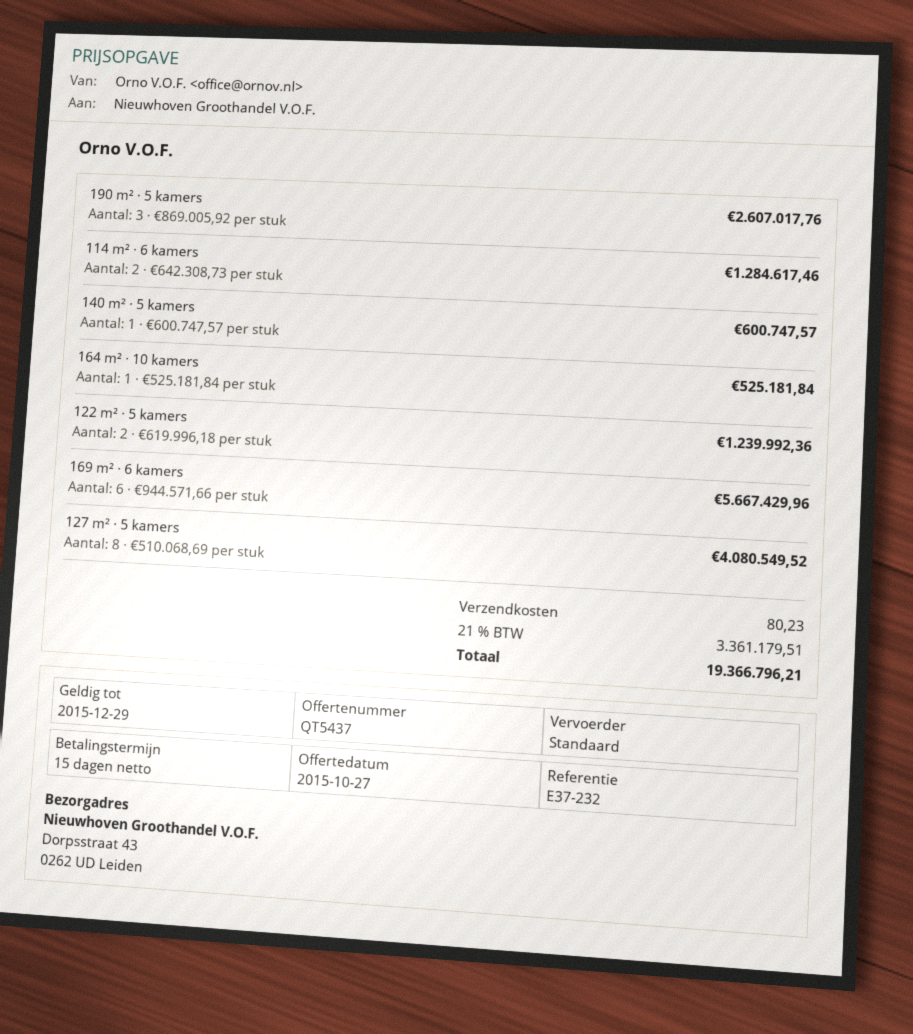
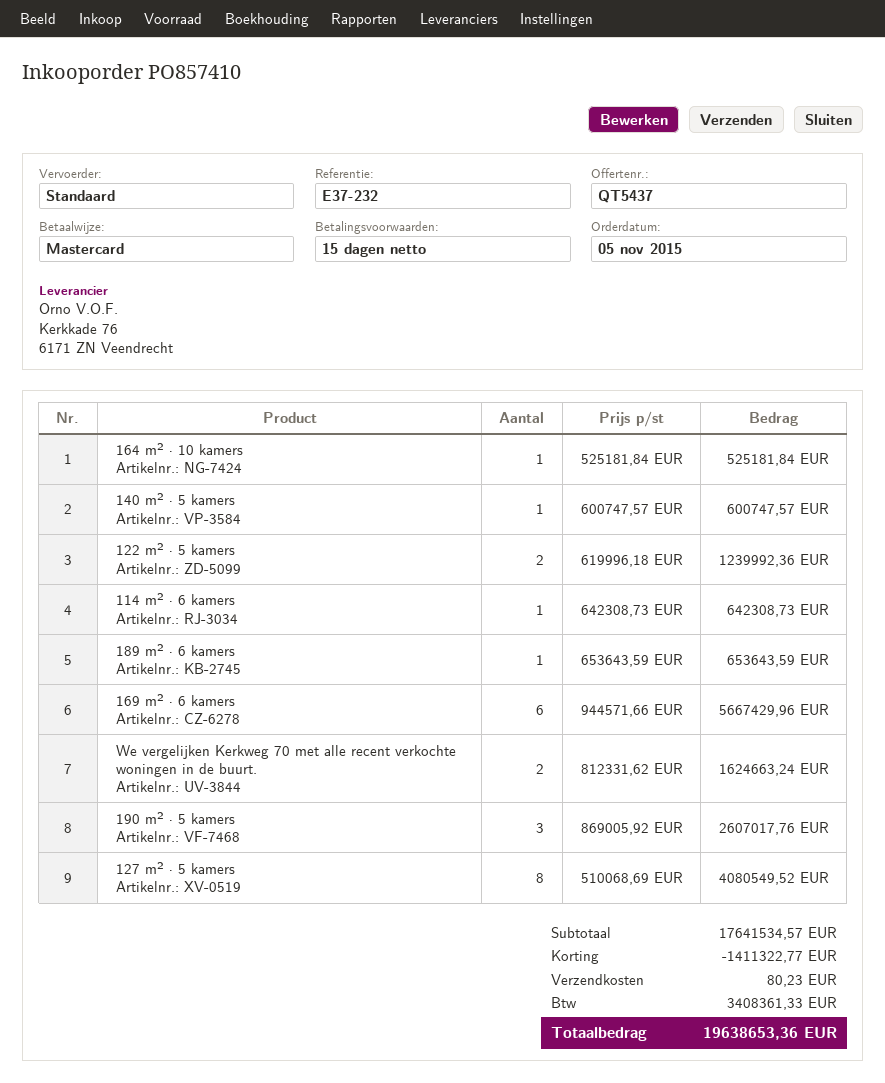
114 m² · 6 kamers: 2 x 642308.73 = 1284617.46 -> 1 x 642308.73 = 642308.73
189 m² · 6 kamers: none -> 1 x 653643.59 = 653643.59
We vergelijken Kerkweg 70 met alle recent verkochte woningen in de buurt.: none -> 2 x 812331.62 = 1624663.24
discount: none -> 1411322.77
tax: 3361179.51 -> 3408361.33
total: 19366796.21 -> 19638653.36

